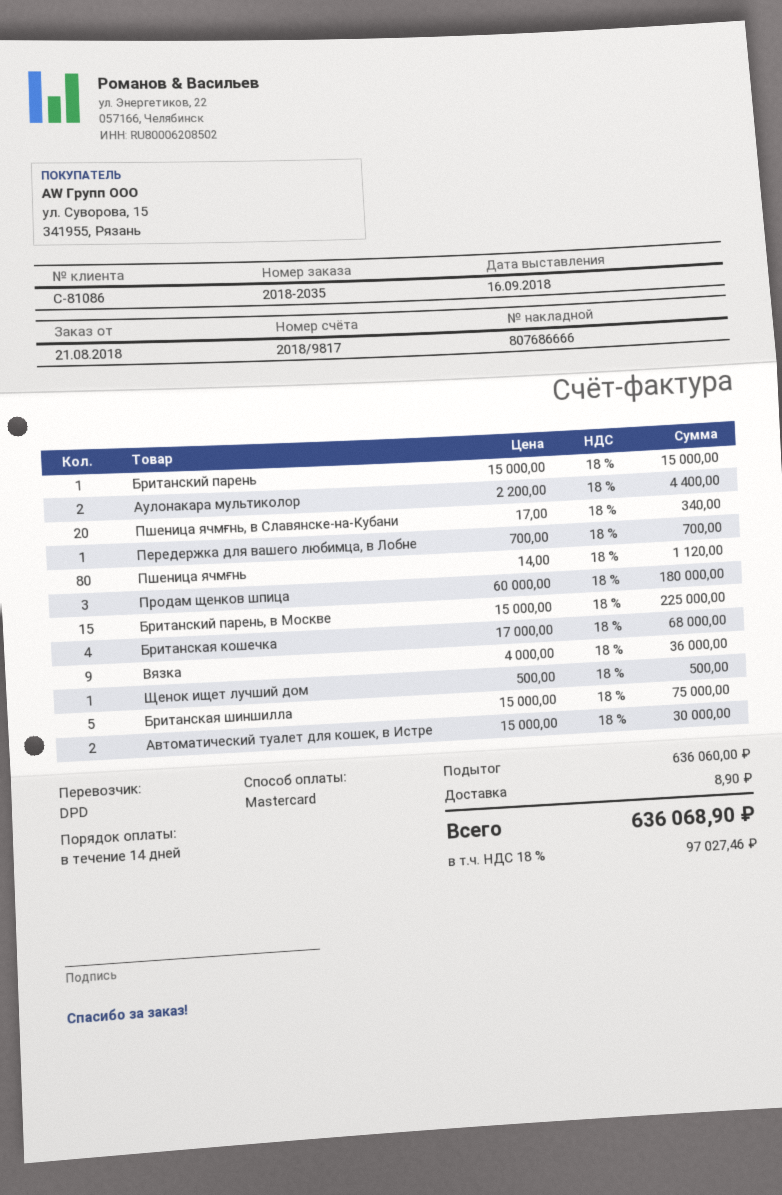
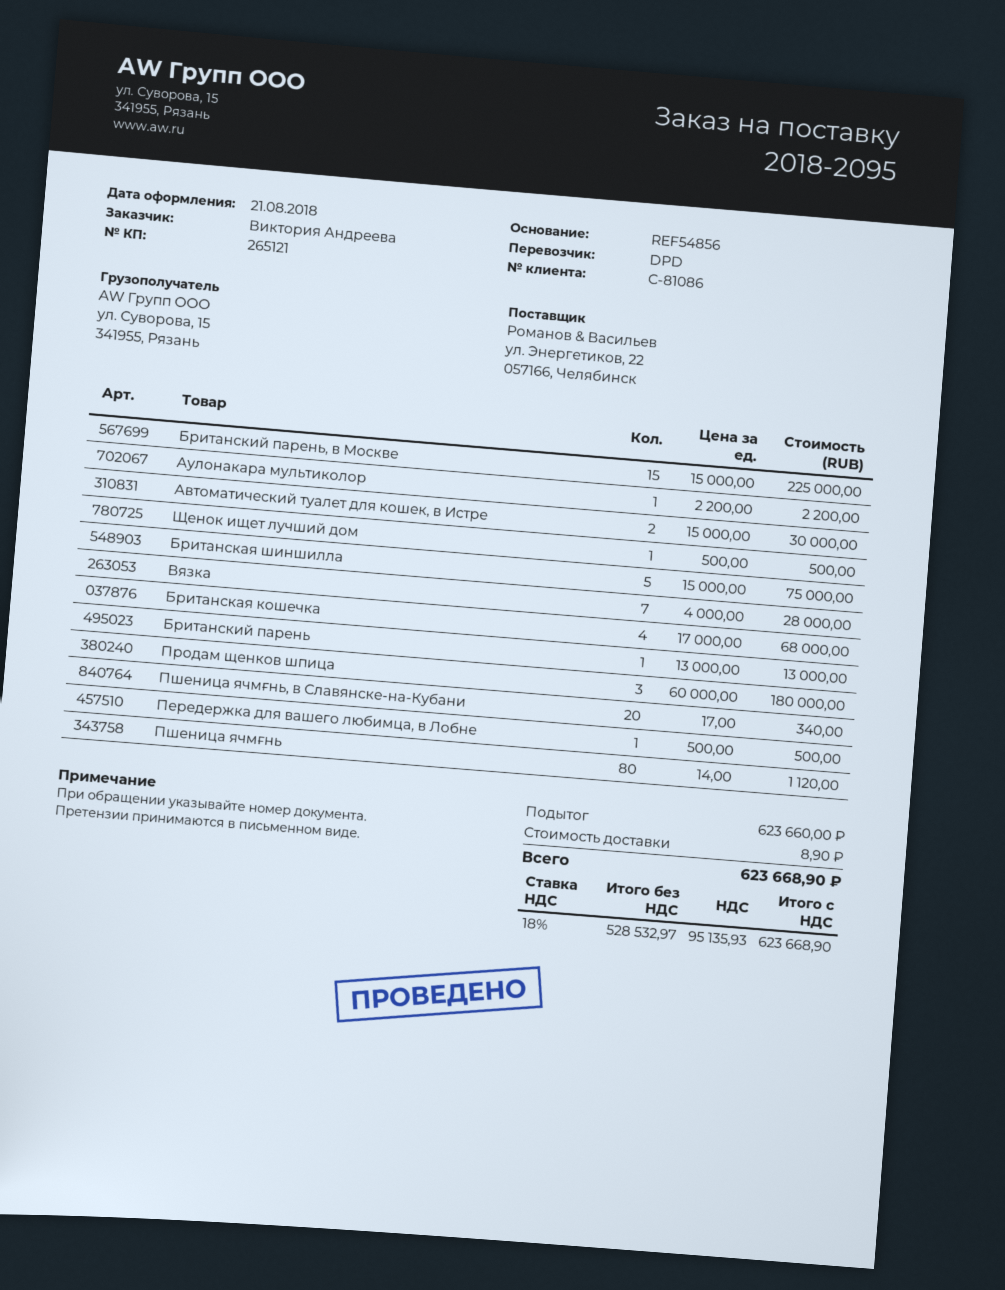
order number: 2018-2035 -> 2018-2095
Британский парень: 1 x 15000.00 = 15000.00 -> 1 x 13000.00 = 13000.00
Аулонакара мультиколор: 2 x 2200.00 = 4400.00 -> 1 x 2200.00 = 2200.00
Передержка для вашего любимца, в Лобне: 1 x 700.00 = 700.00 -> 1 x 500.00 = 500.00
Вязка: 9 x 4000.00 = 36000.00 -> 7 x 4000.00 = 28000.00
subtotal: 636060.00 -> 623660.00
tax: 18% = 97027.46 -> 18% = 95135.93
total: 636068.90 -> 623668.90

